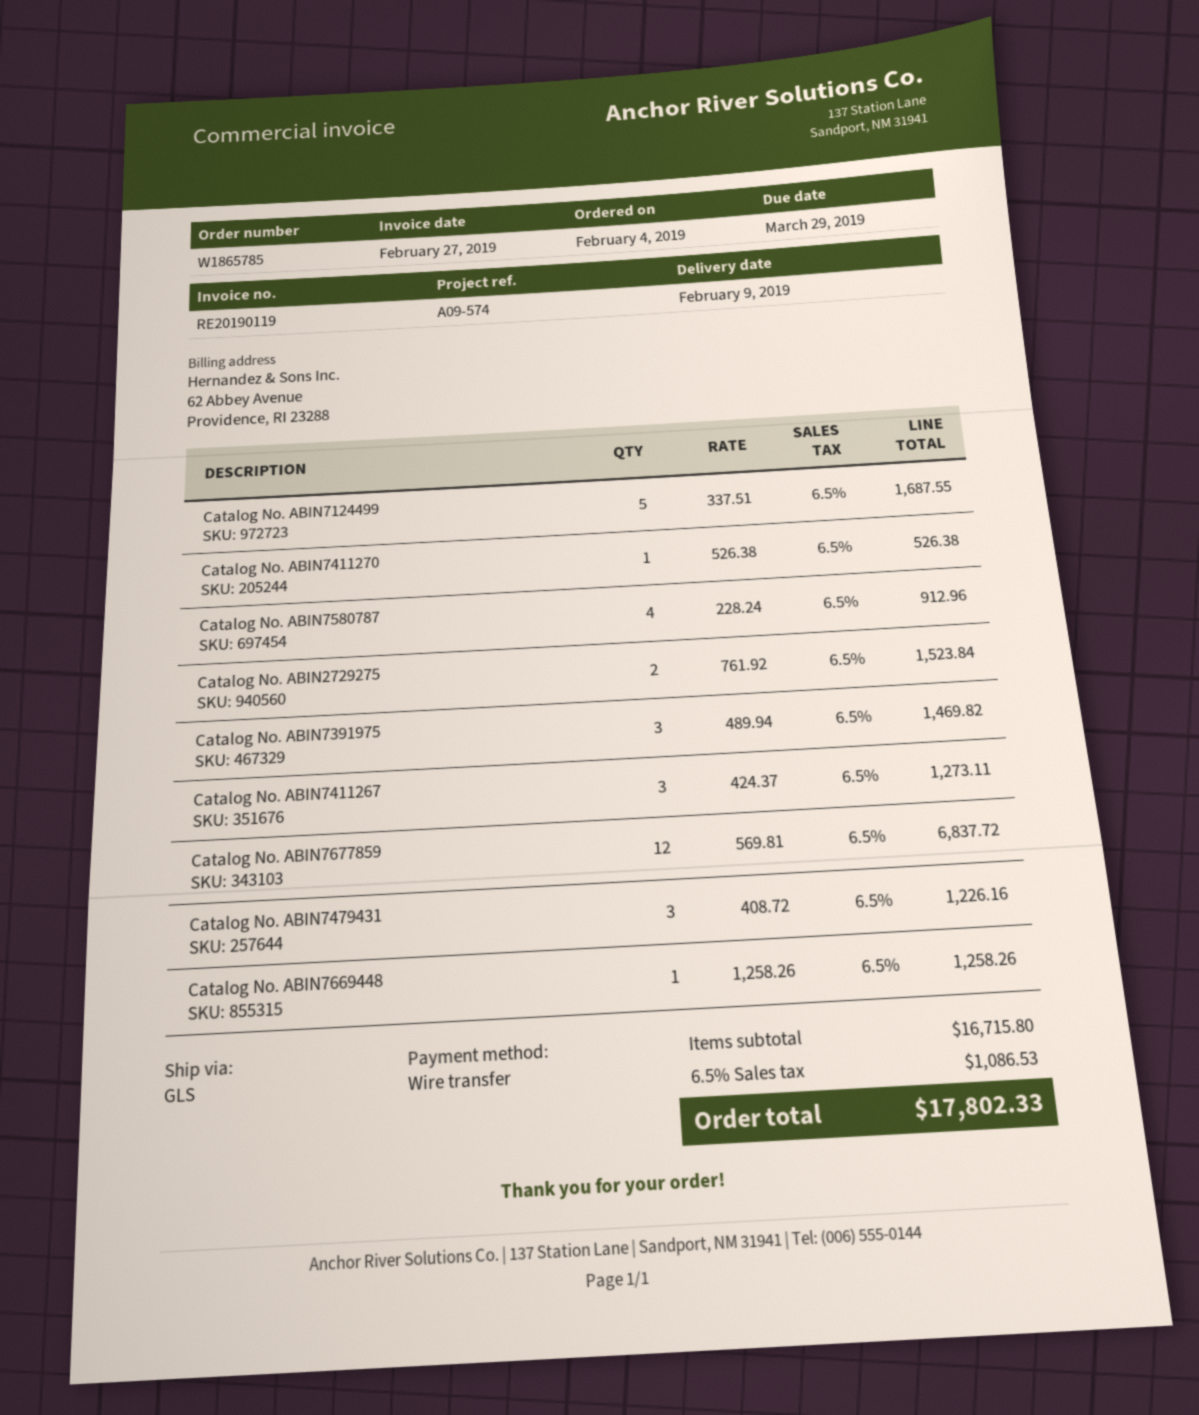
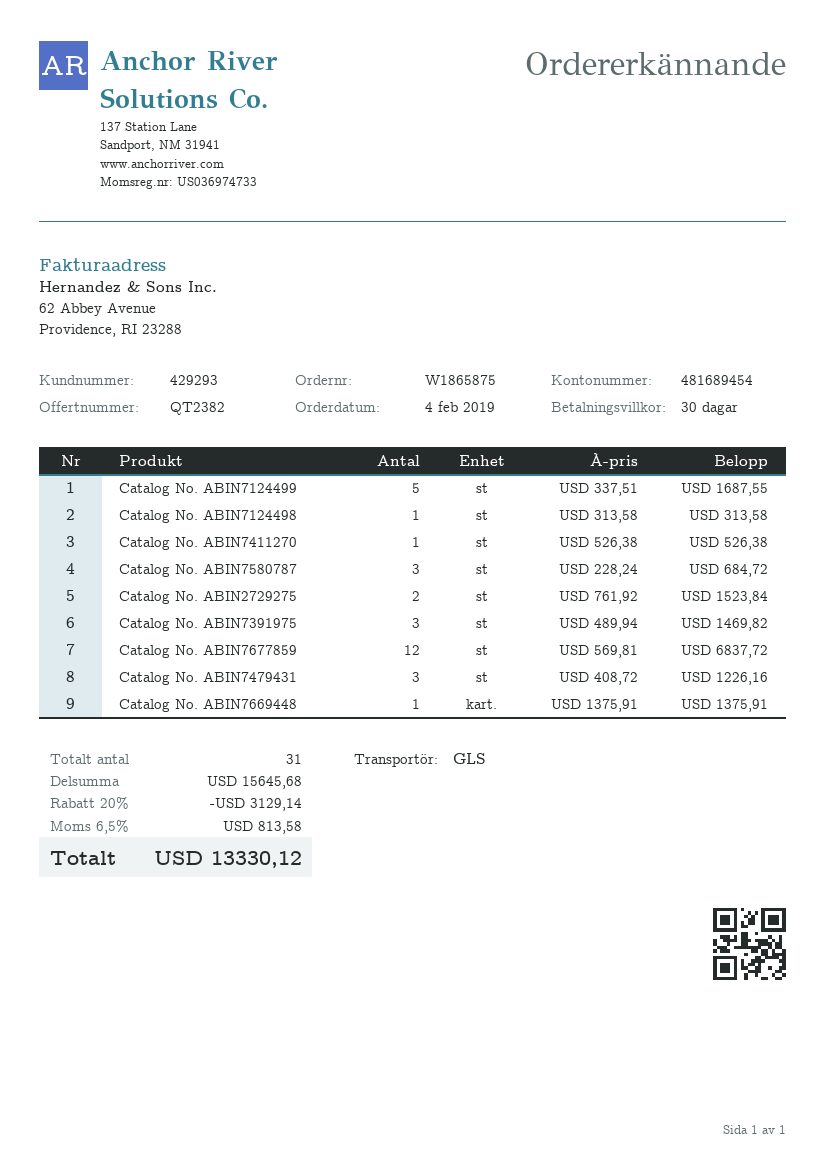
order number: W1865785 -> W1865875
Catalog No. ABIN7580787: 4 x 228.24 = 912.96 -> 3 x 228.24 = 684.72
Catalog No. ABIN7411267: 3 x 424.37 = 1273.11 -> none
Catalog No. ABIN7669448: 1 x 1258.26 = 1258.26 -> 1 x 1375.91 = 1375.91
Catalog No. ABIN7124498: none -> 1 x 313.58 = 313.58
subtotal: 16715.80 -> 15645.68
discount: none -> 20% = 3129.14
tax: 6.5% = 1086.53 -> 6.5% = 813.58
total: 17802.33 -> 13330.12

